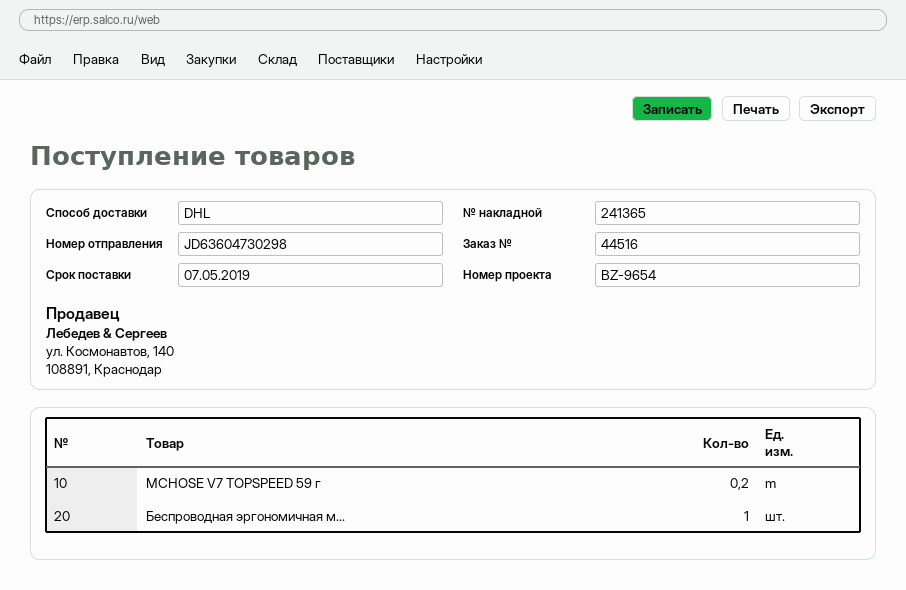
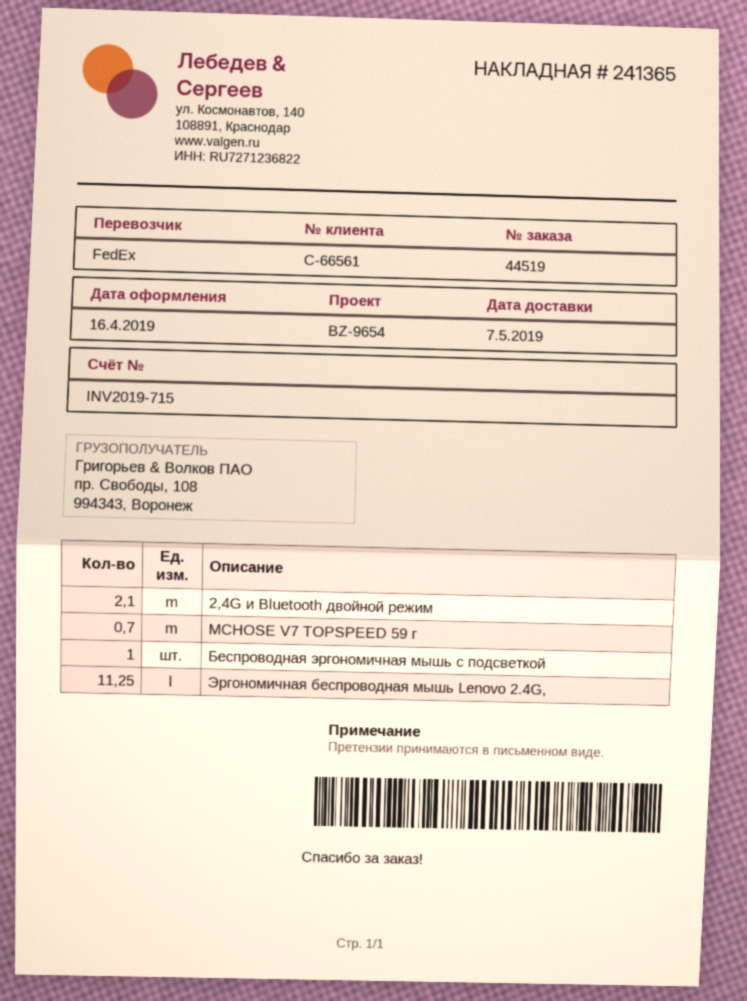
order number: 44516 -> 44519
shipping method: DHL -> FedEx
MCHOSE V7 TOPSPEED 59 г: 0.2 -> 0.7
2,4G и Bluetooth двойной режим: none -> 2.1
Эргономичная беспроводная мышь Lenovo 2.4G,: none -> 11.25

